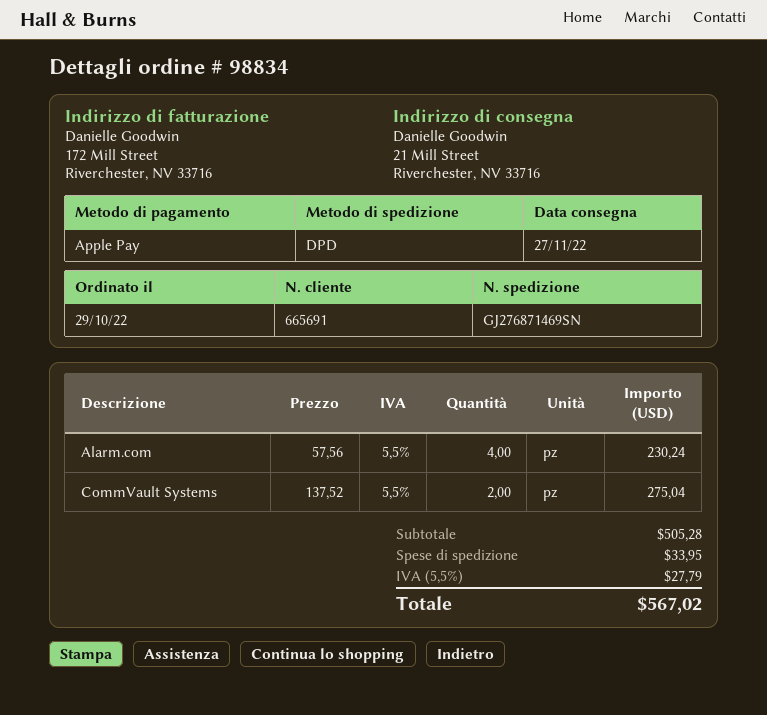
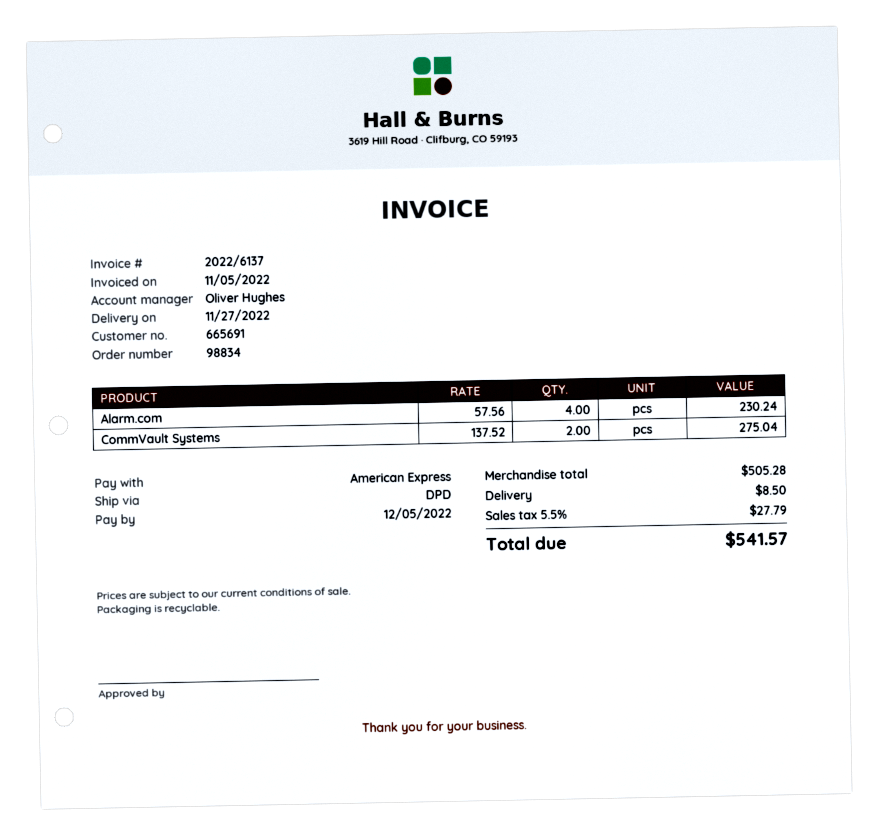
payment method: Apple Pay -> American Express
shipping: 33.95 -> 8.50
total: 567.02 -> 541.57

